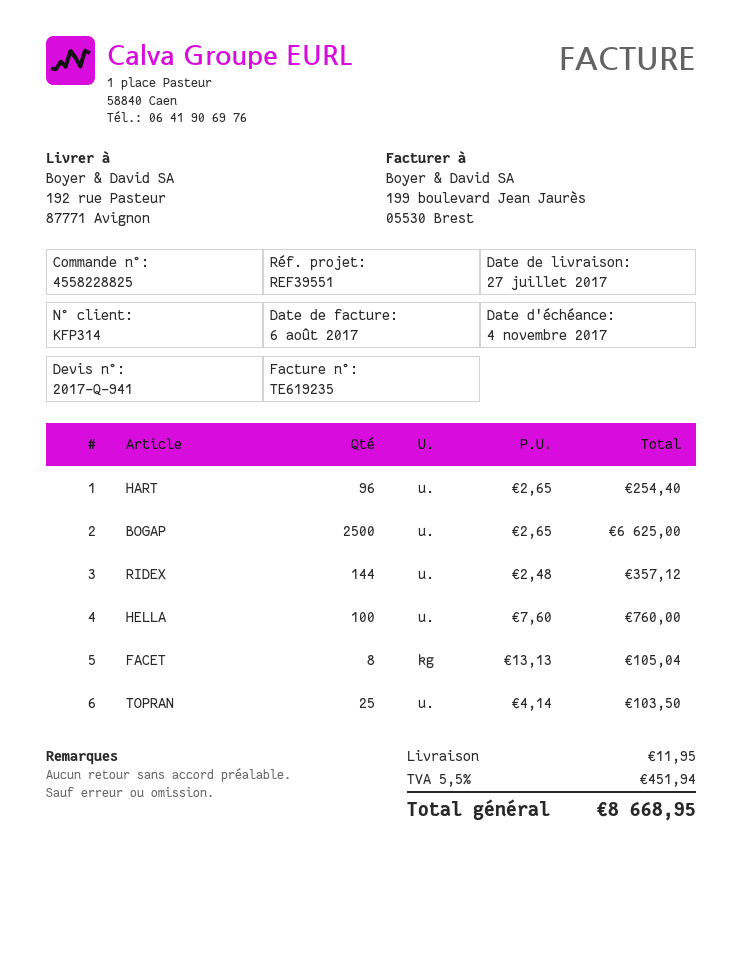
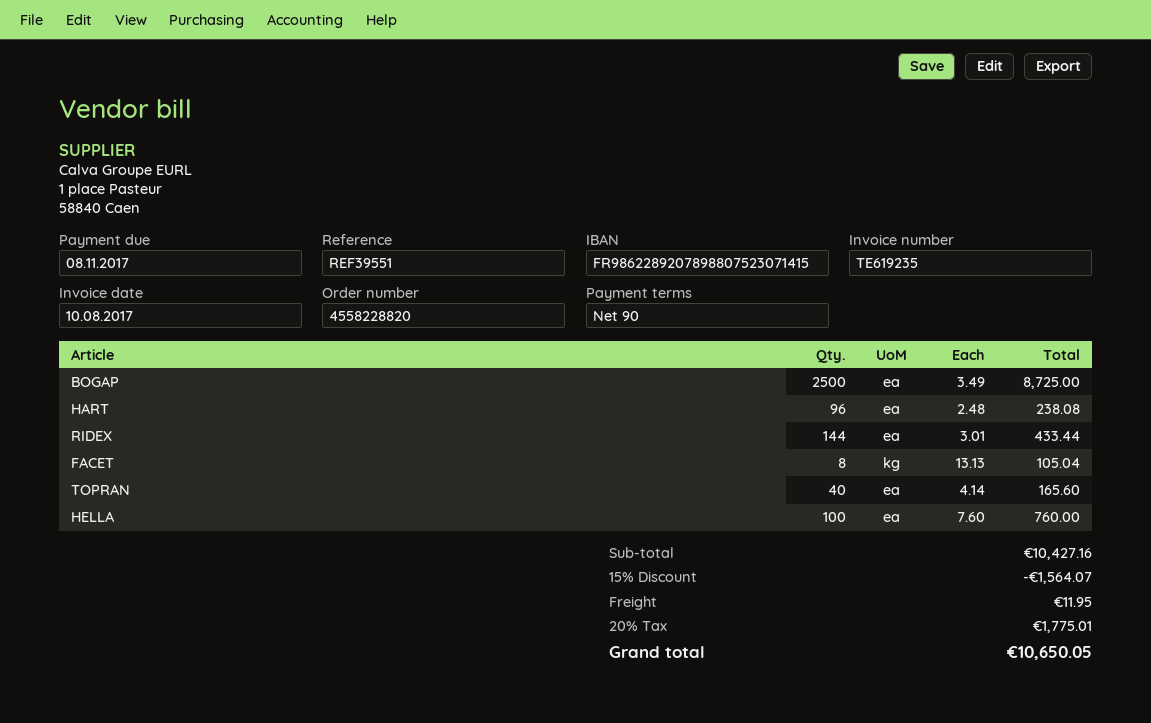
order number: 4558228825 -> 4558228820
invoice date: 2017-08-06 -> 2017-08-10
due date: 2017-11-04 -> 2017-11-08
HART: 96 x 2.65 = 254.40 -> 96 x 2.48 = 238.08
BOGAP: 2500 x 2.65 = 6625.00 -> 2500 x 3.49 = 8725.00
RIDEX: 144 x 2.48 = 357.12 -> 144 x 3.01 = 433.44
TOPRAN: 25 x 4.14 = 103.50 -> 40 x 4.14 = 165.60
discount: none -> 15% = 1564.07
tax: 5.5% = 451.94 -> 20% = 1775.01
total: 8668.95 -> 10650.05

